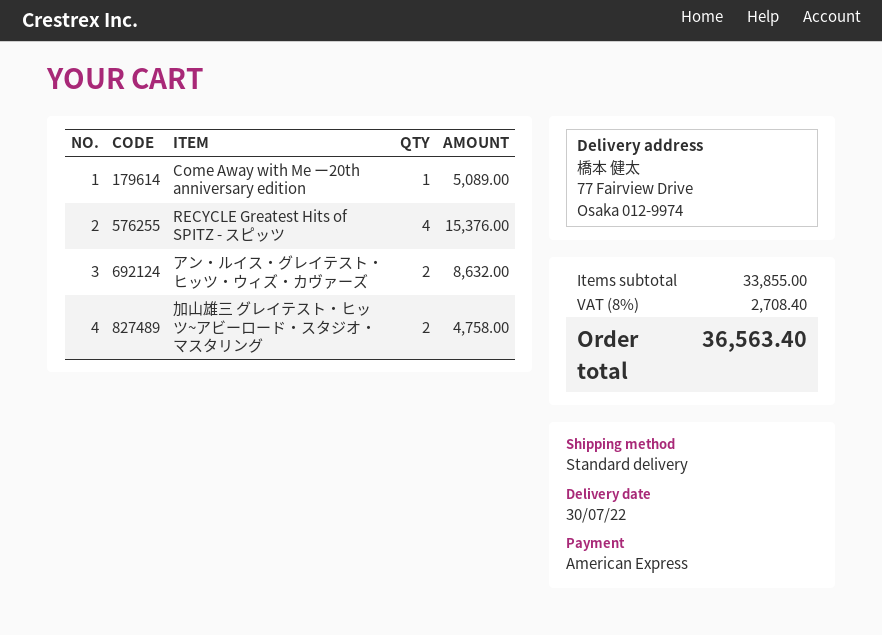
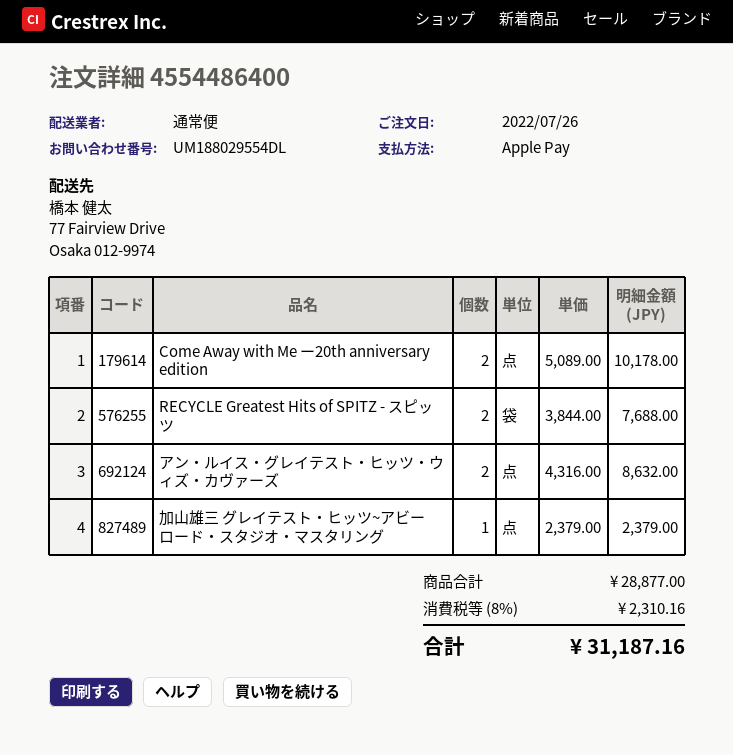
payment method: American Express -> Apple Pay
Come Away with Me ー20th anniversary edition: 1 for 5089.00 -> 2 for 10178.00
RECYCLE Greatest Hits of SPITZ - スピッツ: 4 for 15376.00 -> 2 for 7688.00
加山雄三 グレイテスト・ヒッツ~アビーロード・スタジオ・マスタリング: 2 for 4758.00 -> 1 for 2379.00
subtotal: 33855.00 -> 28877.00
tax: 8% = 2708.40 -> 8% = 2310.16
total: 36563.40 -> 31187.16

